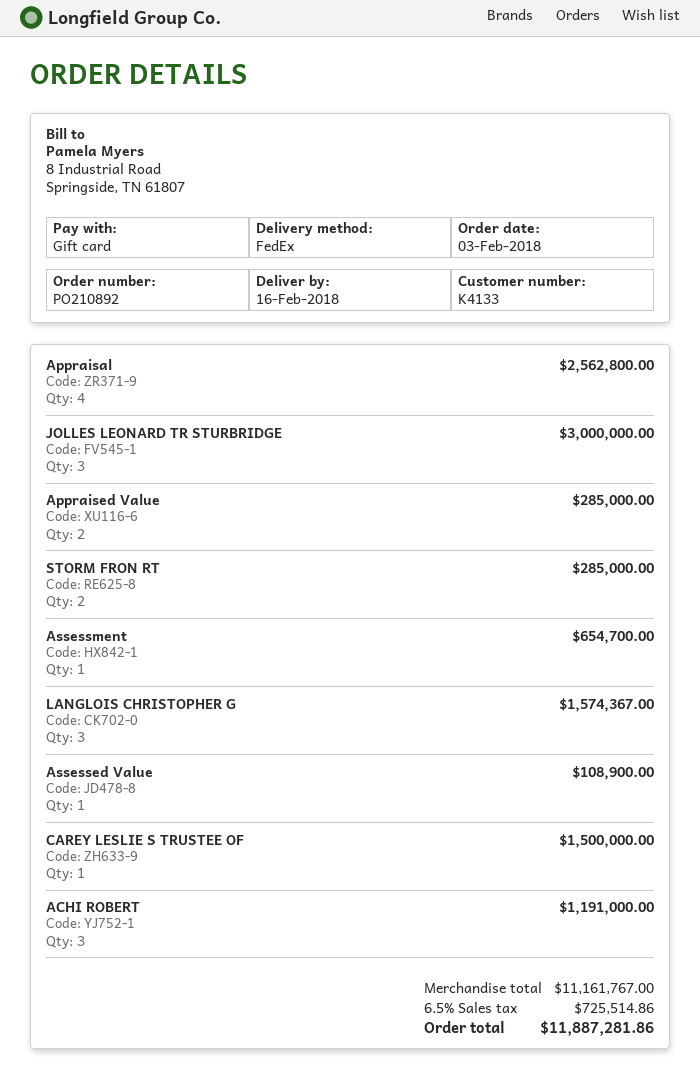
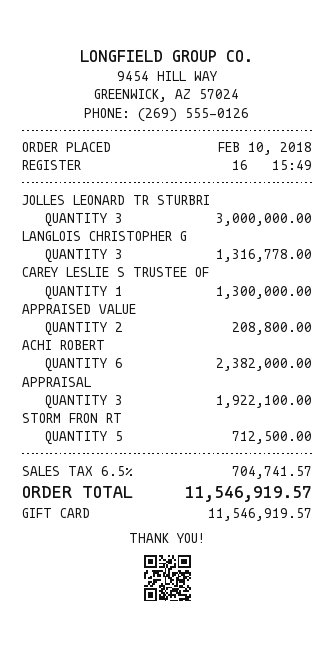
order date: 2018-02-03 -> 2018-02-10
Appraisal: 4 for 2562800.00 -> 3 for 1922100.00
Appraised Value: 2 for 285000.00 -> 2 for 208800.00
STORM FRON RT: 2 for 285000.00 -> 5 for 712500.00
Assessment: 1 for 654700.00 -> none
LANGLOIS CHRISTOPHER G: 3 for 1574367.00 -> 3 for 1316778.00
Assessed Value: 1 for 108900.00 -> none
CAREY LESLIE S TRUSTEE OF: 1 for 1500000.00 -> 1 for 1300000.00
ACHI ROBERT: 3 for 1191000.00 -> 6 for 2382000.00
tax: 6.5% = 725514.86 -> 6.5% = 704741.57
total: 11887281.86 -> 11546919.57

